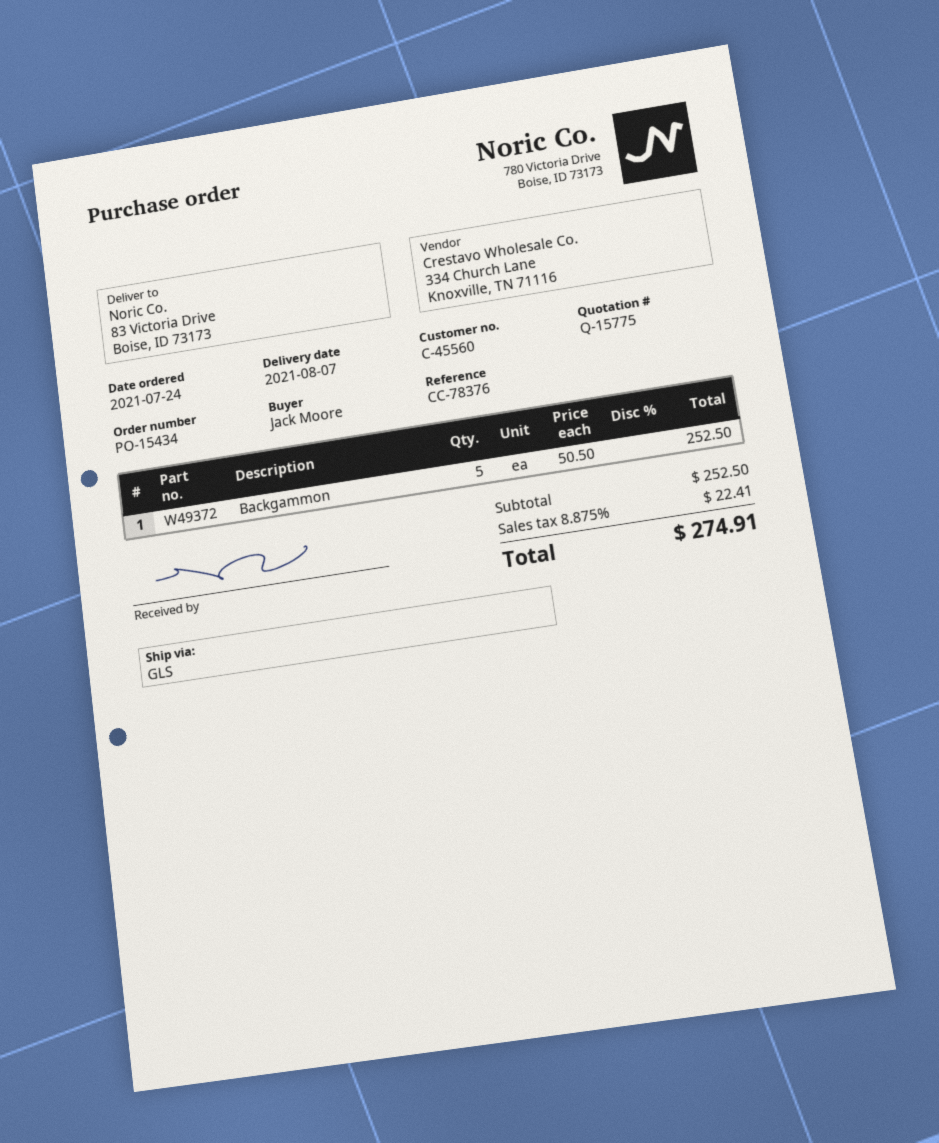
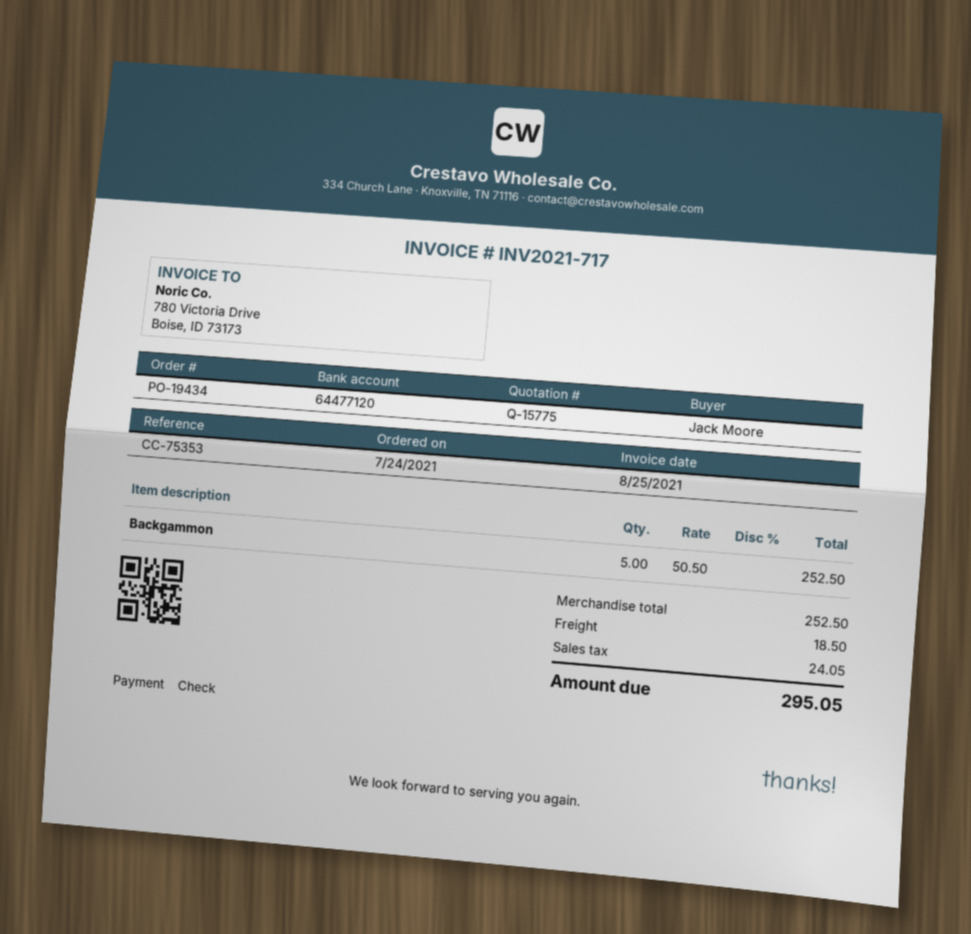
order number: PO-15434 -> PO-19434
reference: CC-78376 -> CC-75353
shipping: none -> 18.50
tax: 22.41 -> 24.05
total: 274.91 -> 295.05

